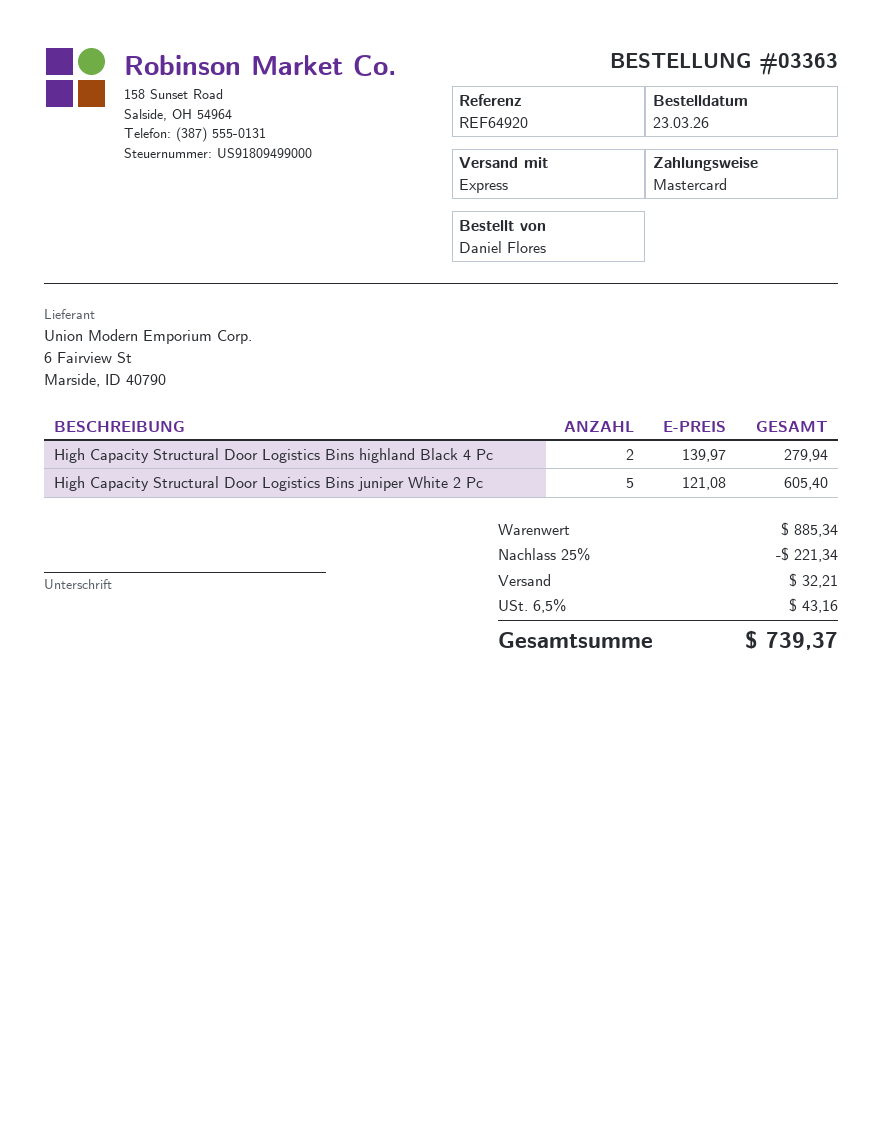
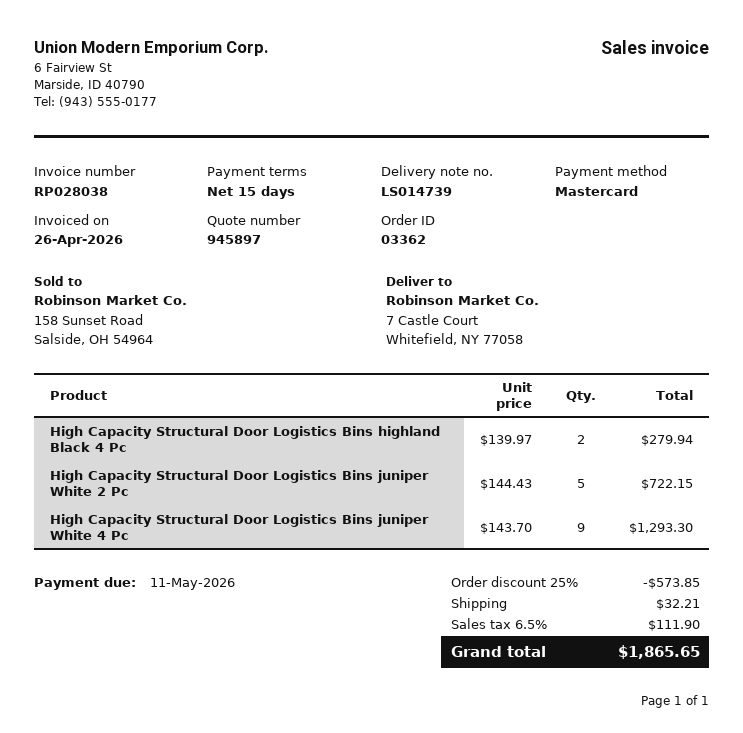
order number: 03363 -> 03362
High Capacity Structural Door Logistics Bins juniper White 2 Pc: 5 x 121.08 = 605.40 -> 5 x 144.43 = 722.15
High Capacity Structural Door Logistics Bins juniper White 4 Pc: none -> 9 x 143.70 = 1293.30
discount: 25% = 221.34 -> 25% = 573.85
tax: 6.5% = 43.16 -> 6.5% = 111.90
total: 739.37 -> 1865.65

